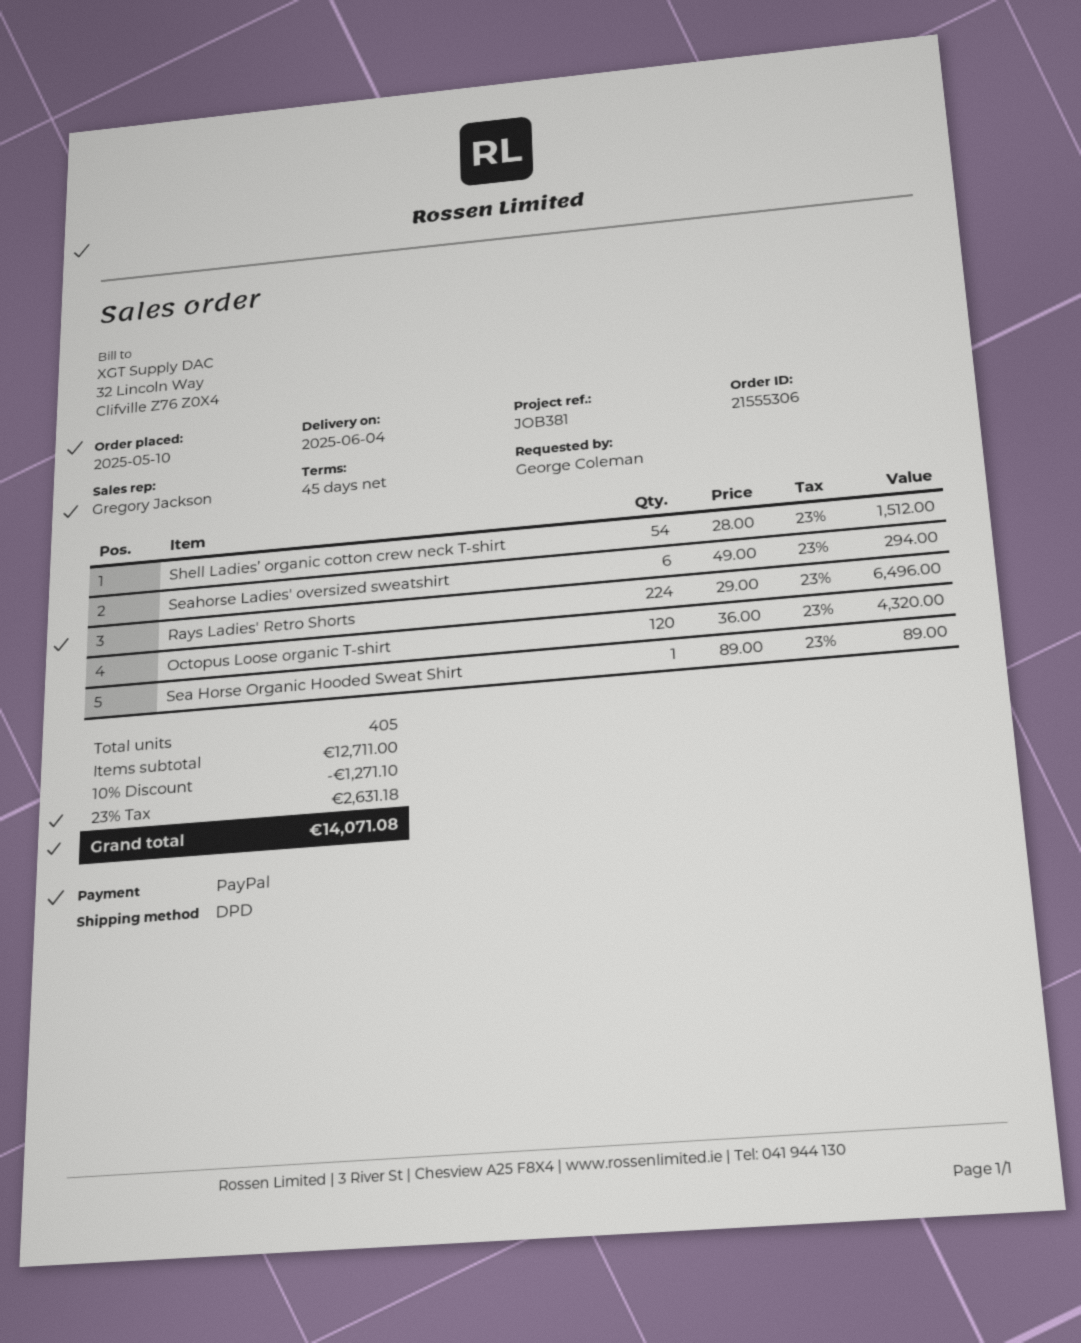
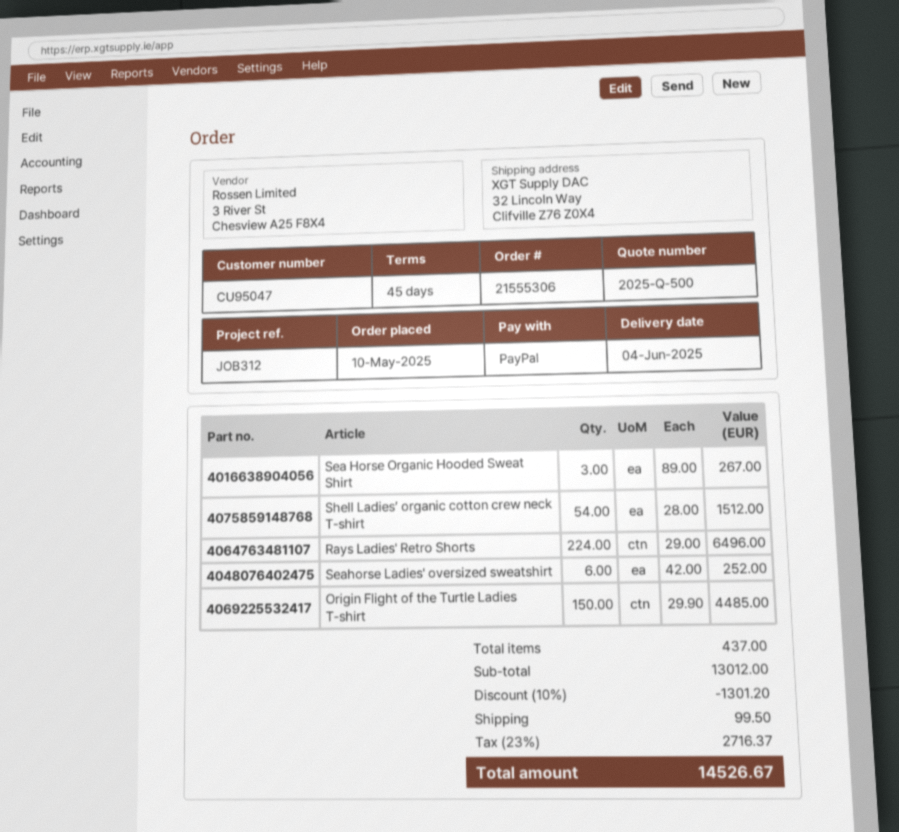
reference: JOB381 -> JOB312
Seahorse Ladies' oversized sweatshirt: 6 x 49.00 = 294.00 -> 6 x 42.00 = 252.00
Octopus Loose organic T-shirt: 120 x 36.00 = 4320.00 -> none
Sea Horse Organic Hooded Sweat Shirt: 1 x 89.00 = 89.00 -> 3 x 89.00 = 267.00
Origin Flight of the Turtle Ladies T-shirt: none -> 150 x 29.90 = 4485.00
total quantity: 405 -> 437
subtotal: 12711.00 -> 13012.00
discount: 10% = 1271.10 -> 10% = 1301.20
shipping: none -> 99.50
tax: 23% = 2631.18 -> 23% = 2716.37
total: 14071.08 -> 14526.67

